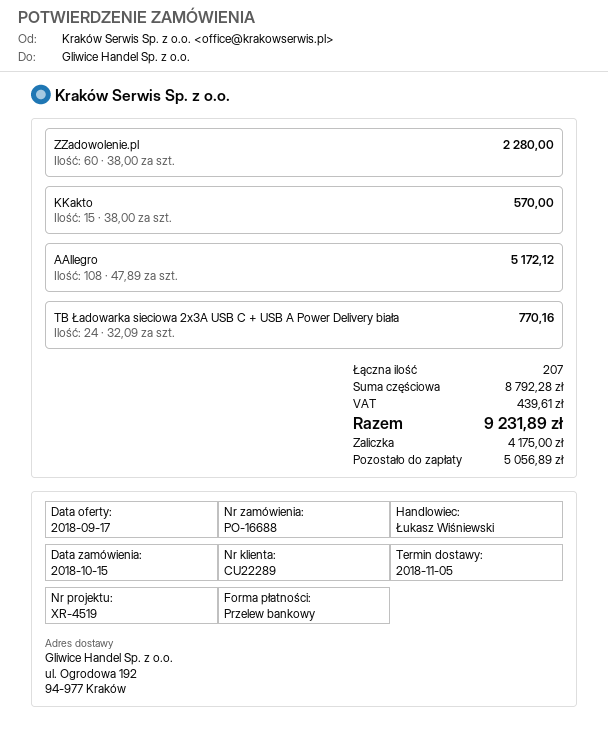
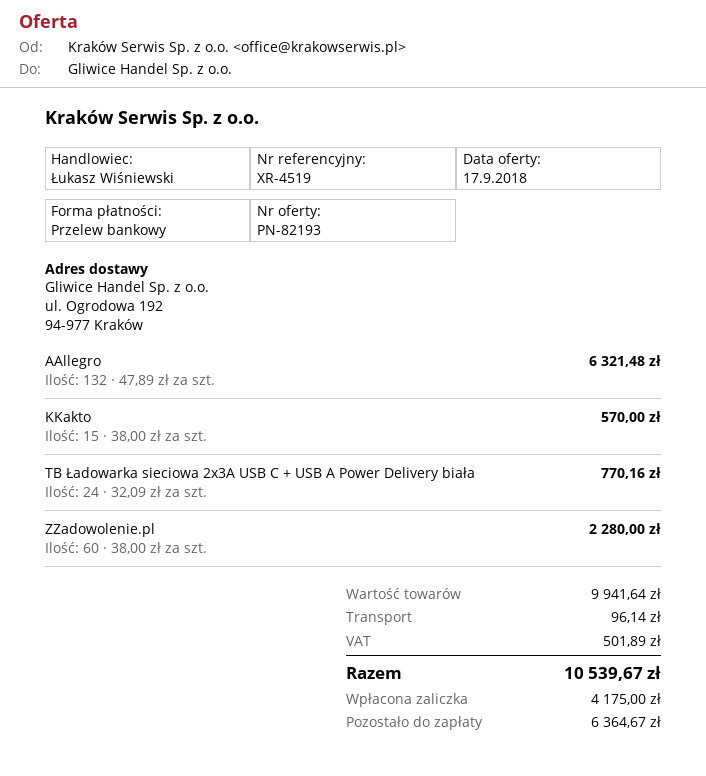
AAllegro: 108 x 47.89 = 5172.12 -> 132 x 47.89 = 6321.48
subtotal: 8792.28 -> 9941.64
shipping: none -> 96.14
tax: 439.61 -> 501.89
total: 9231.89 -> 10539.67
balance: 5056.89 -> 6364.67

